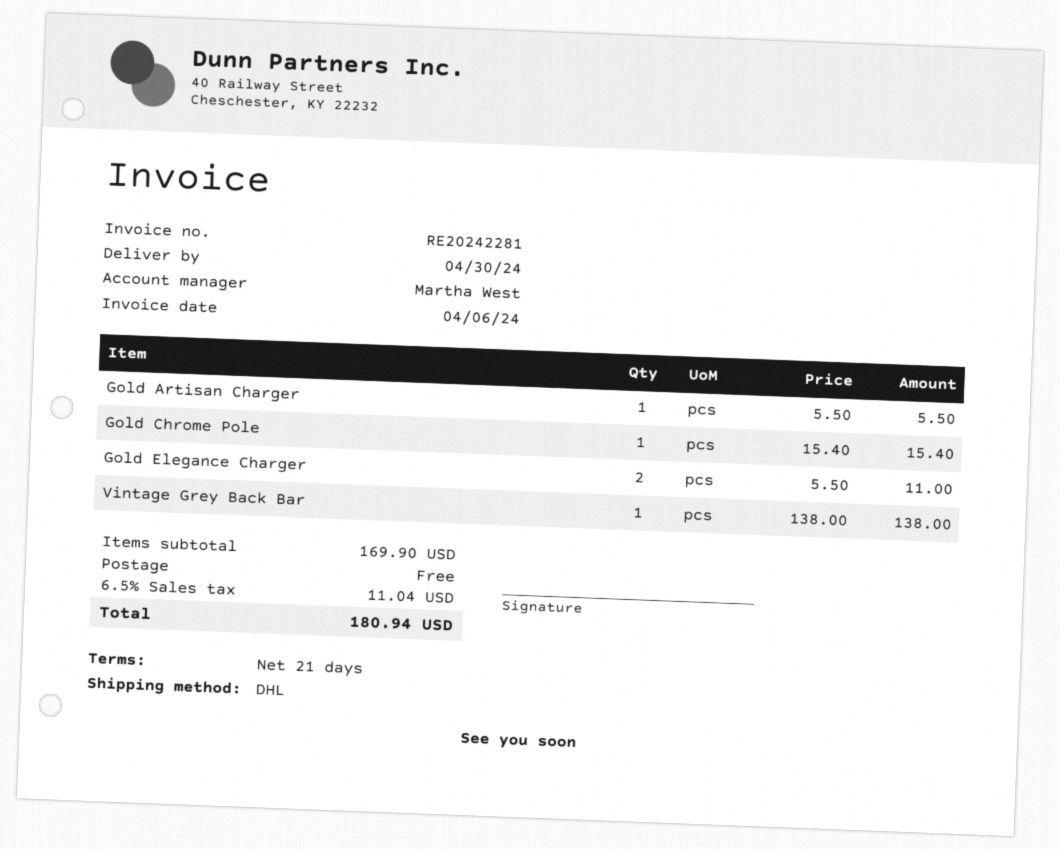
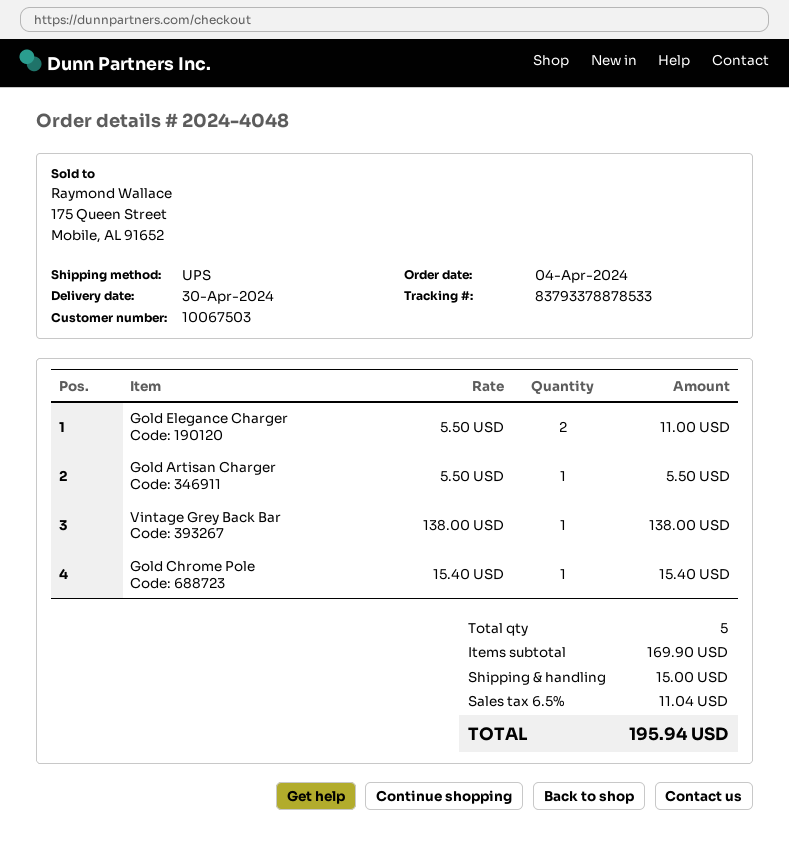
shipping method: DHL -> UPS
shipping: 0.00 -> 15.00
total: 180.94 -> 195.94

